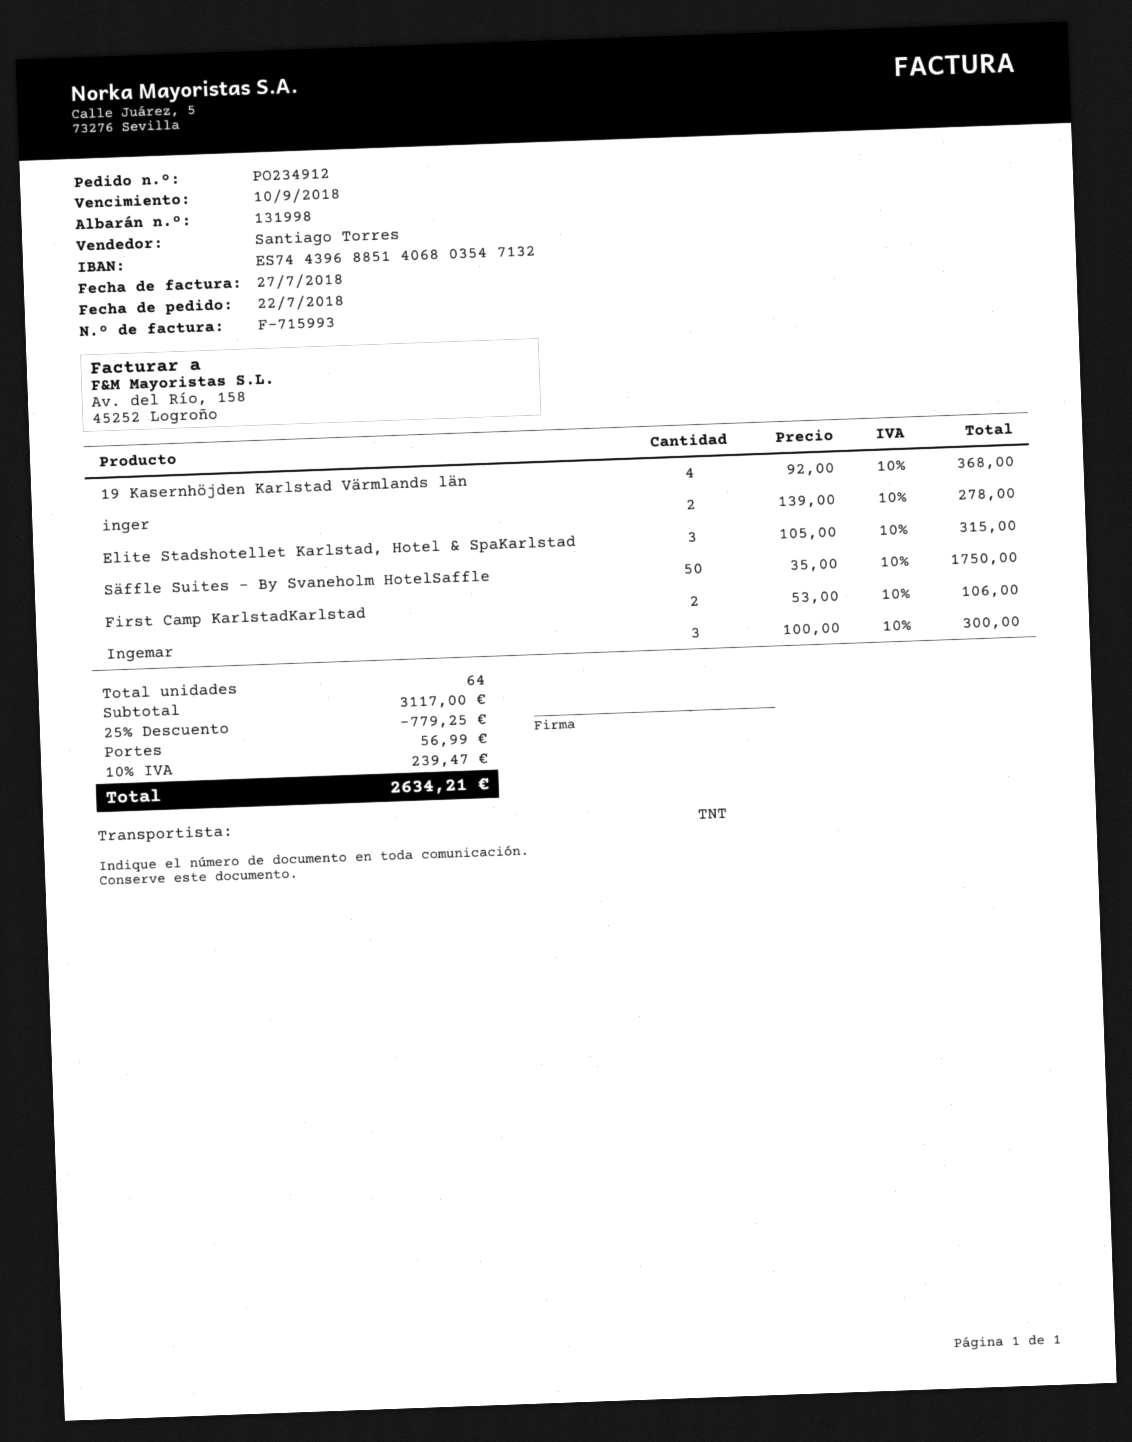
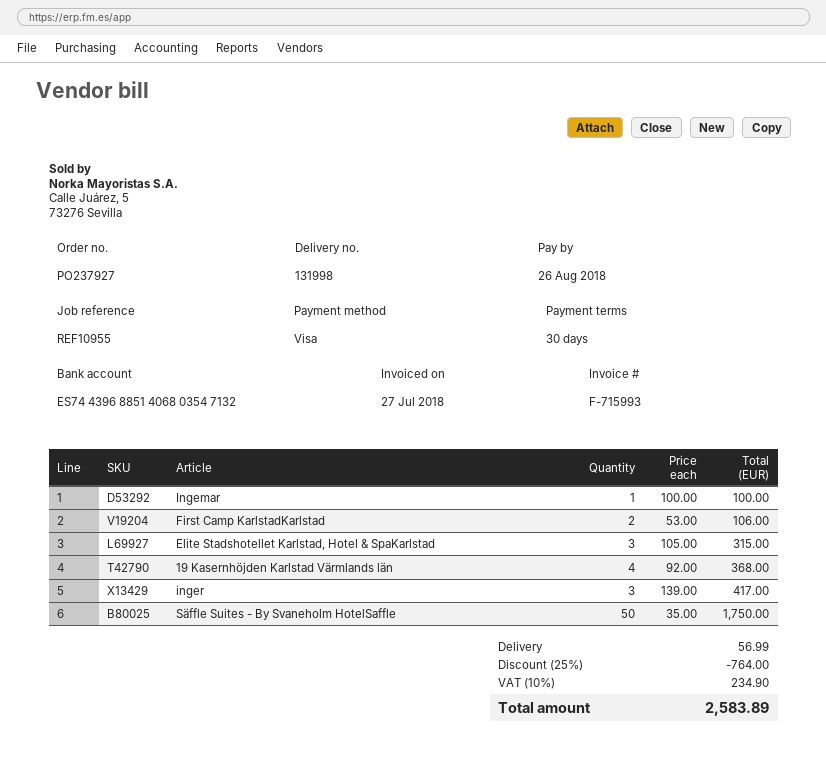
order number: PO234912 -> PO237927
due date: 2018-09-10 -> 2018-08-26
inger: 2 x 139.00 = 278.00 -> 3 x 139.00 = 417.00
Ingemar: 3 x 100.00 = 300.00 -> 1 x 100.00 = 100.00
discount: 25% = 779.25 -> 25% = 764.00
tax: 10% = 239.47 -> 10% = 234.90
total: 2634.21 -> 2583.89

